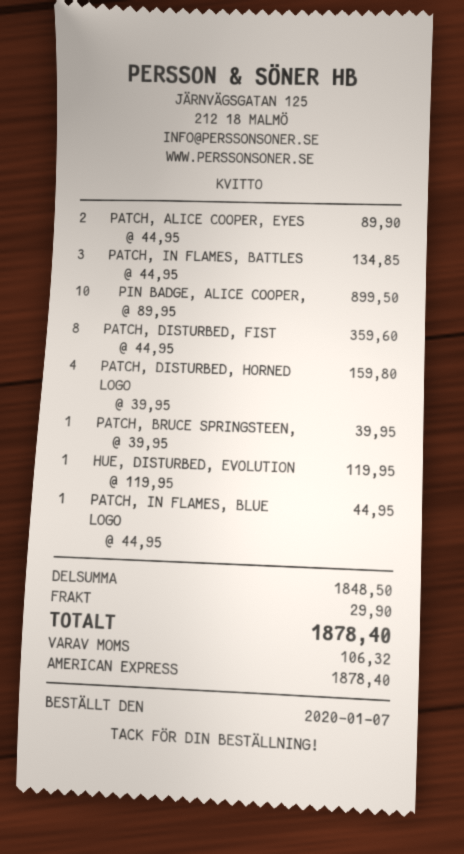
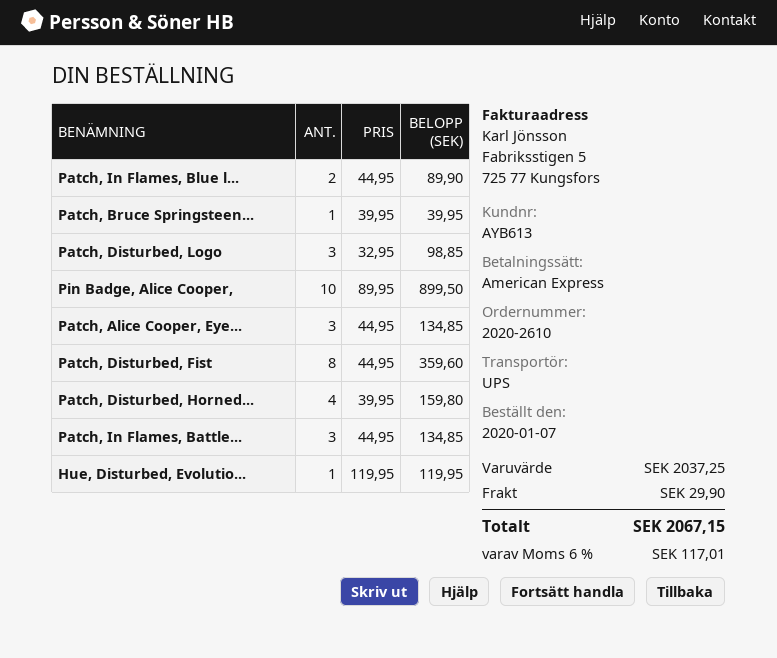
PATCH, ALICE COOPER, EYES: 2 x 44.95 = 89.90 -> 3 x 44.95 = 134.85
PATCH, IN FLAMES, BLUE LOGO: 1 x 44.95 = 44.95 -> 2 x 44.95 = 89.90
Patch, Disturbed, Logo: none -> 3 x 32.95 = 98.85
subtotal: 1848.50 -> 2037.25
tax: 106.32 -> 117.01
total: 1878.40 -> 2067.15

